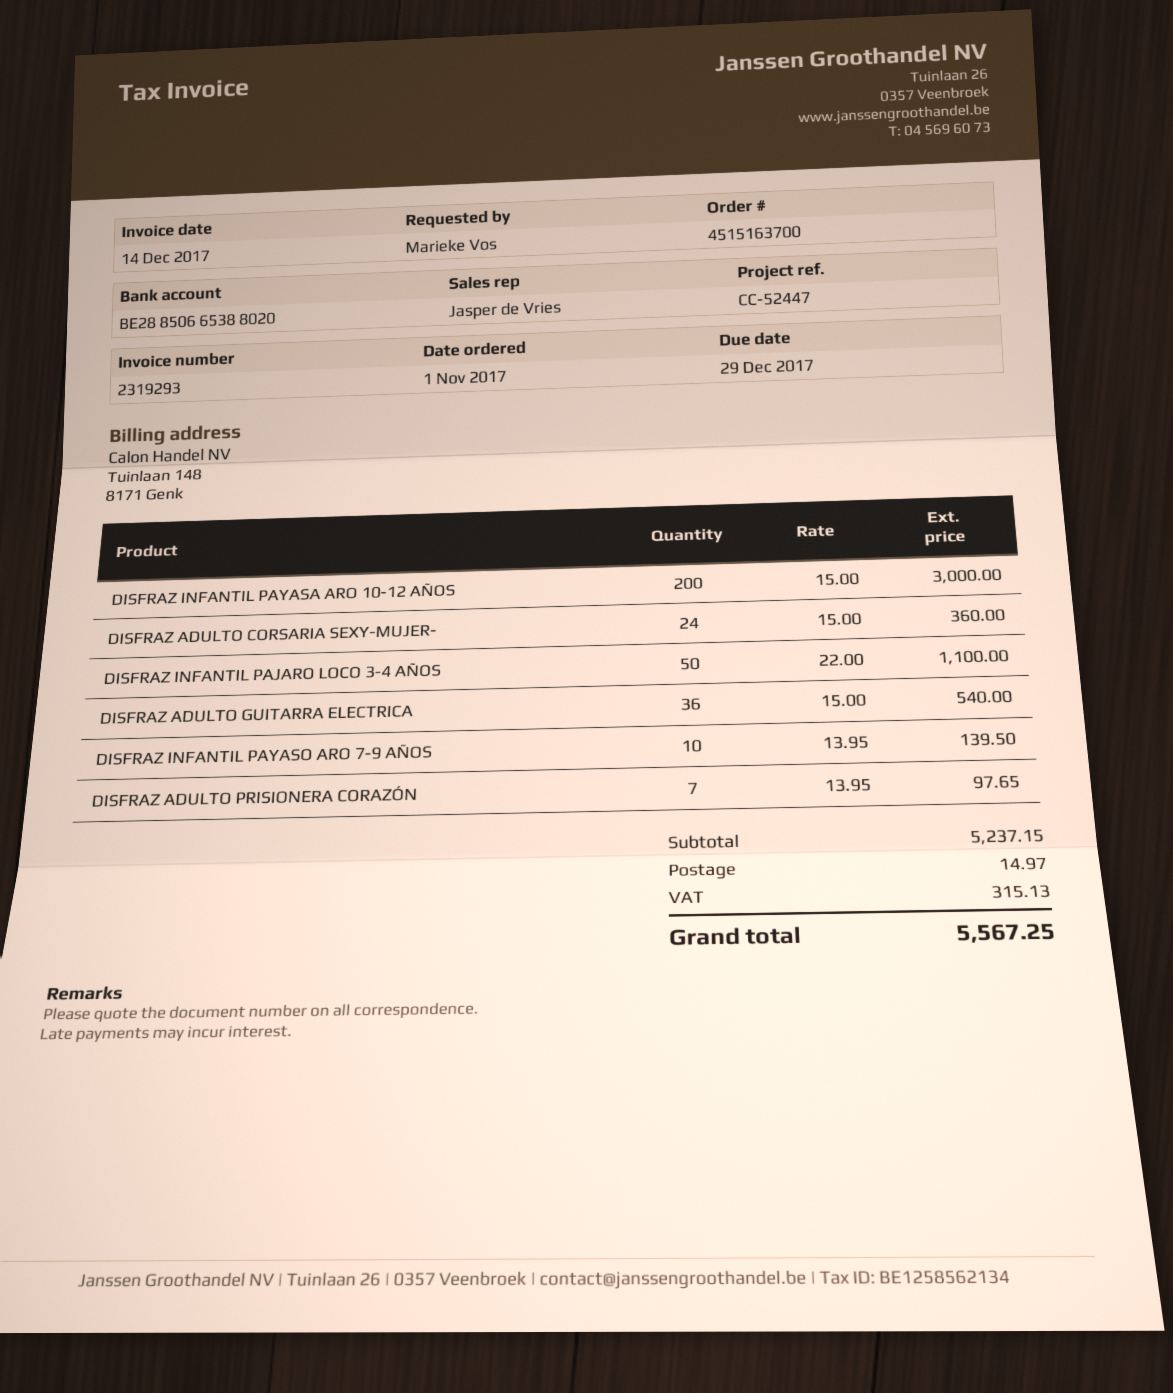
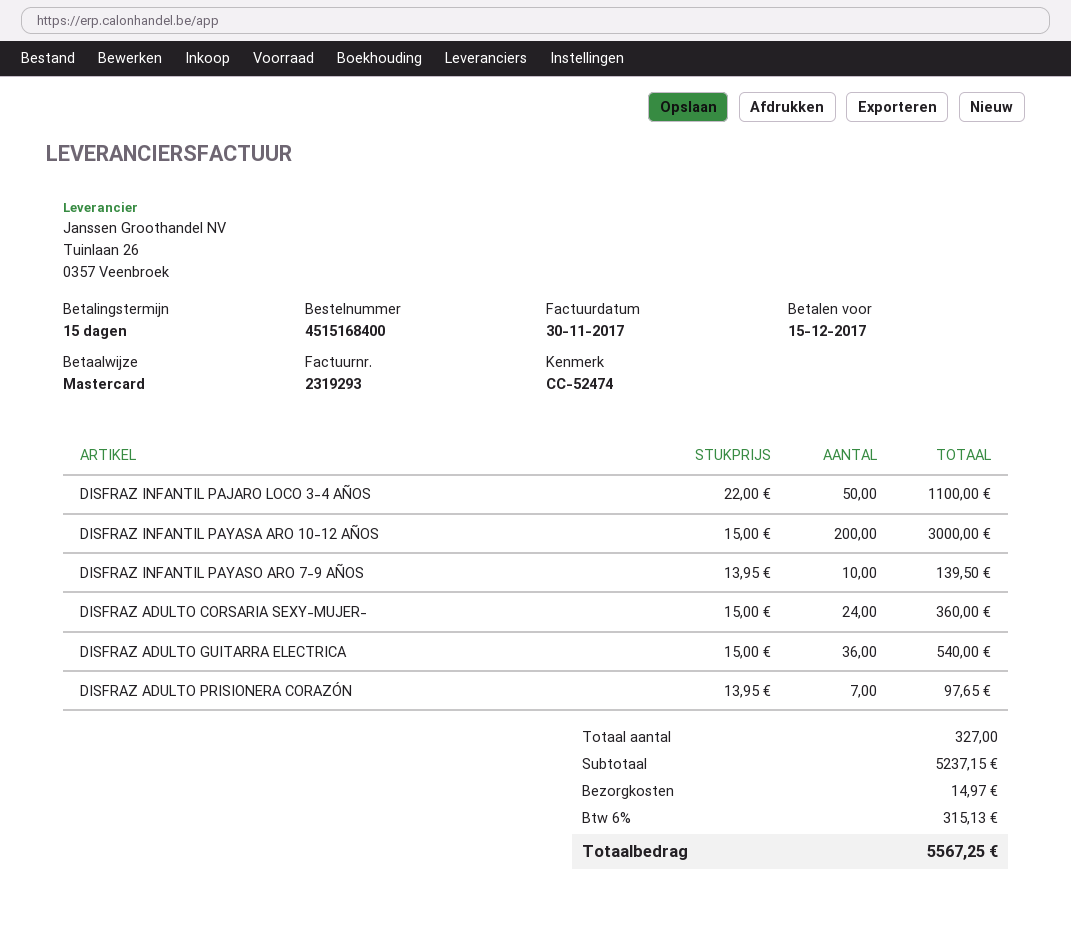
order number: 4515163700 -> 4515168400
invoice date: 2017-12-14 -> 2017-11-30
due date: 2017-12-29 -> 2017-12-15
reference: CC-52447 -> CC-52474

